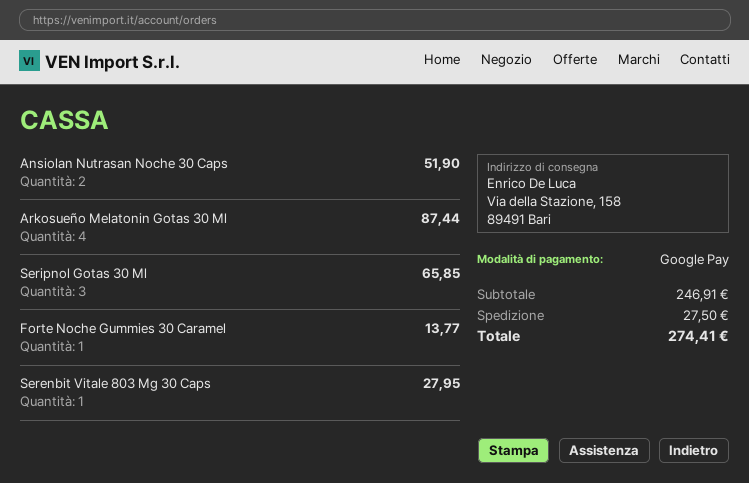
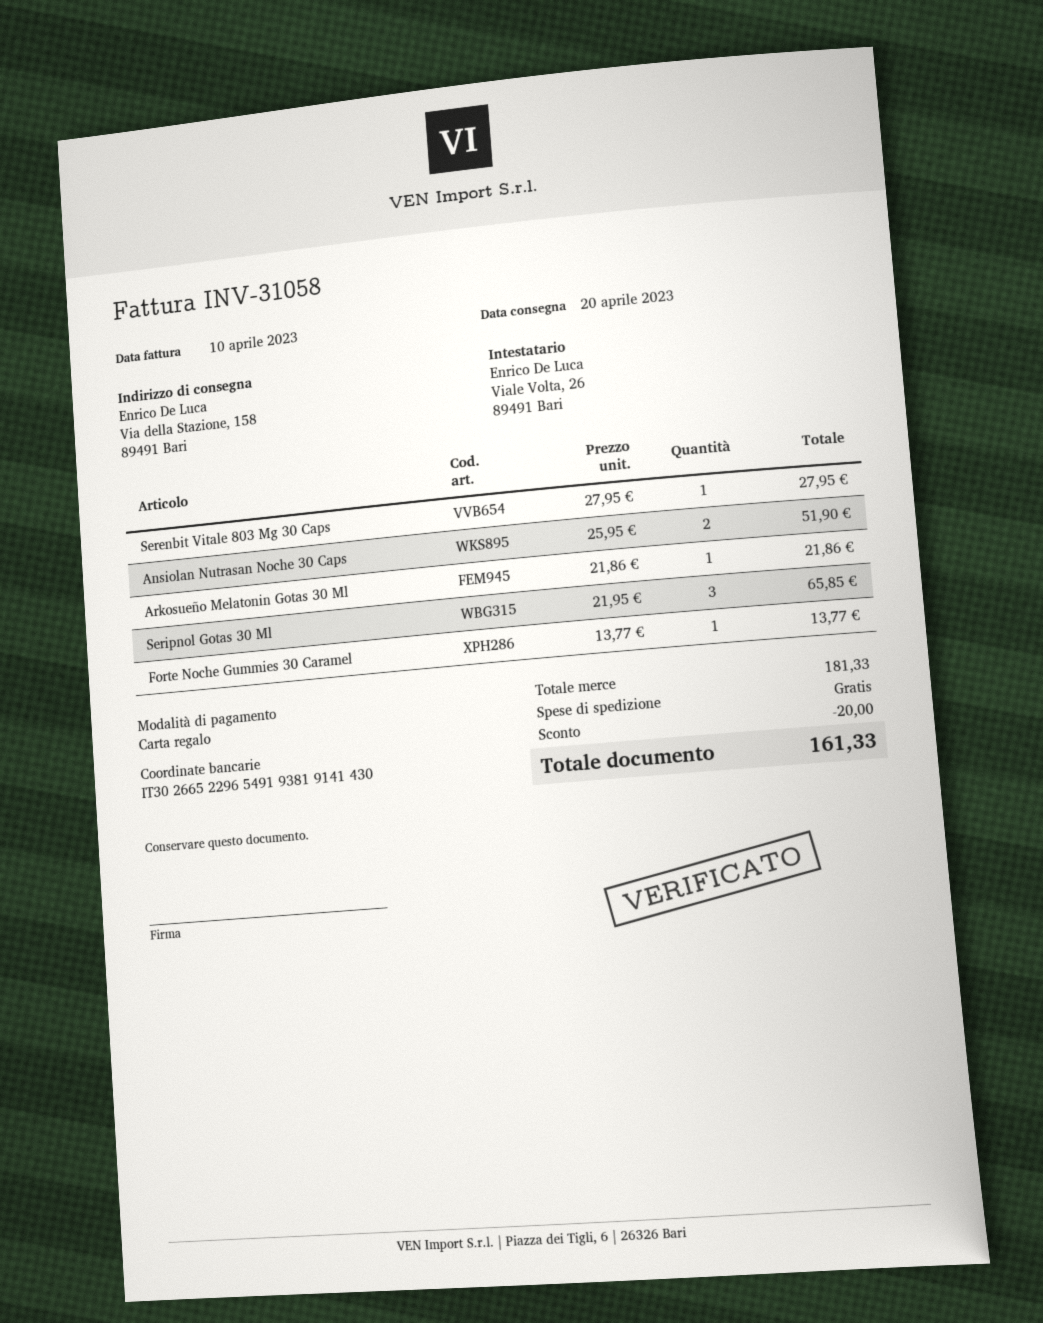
payment method: Google Pay -> gift card
Arkosueño Melatonin Gotas 30 Ml: 4 for 87.44 -> 1 for 21.86
subtotal: 246.91 -> 181.33
discount: none -> 20.00
shipping: 27.50 -> 0.00
total: 274.41 -> 161.33

